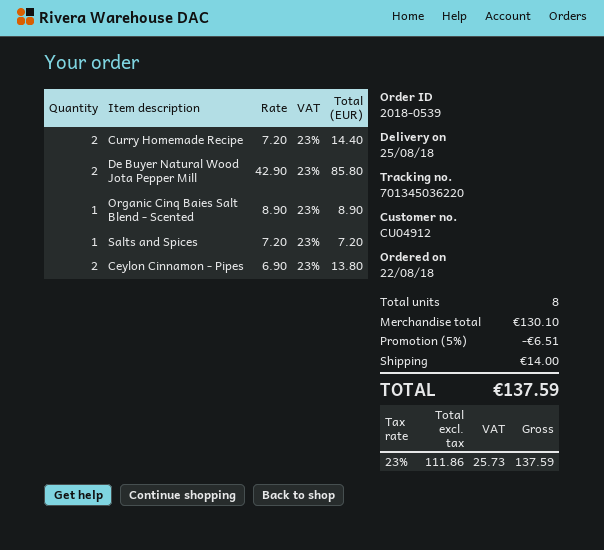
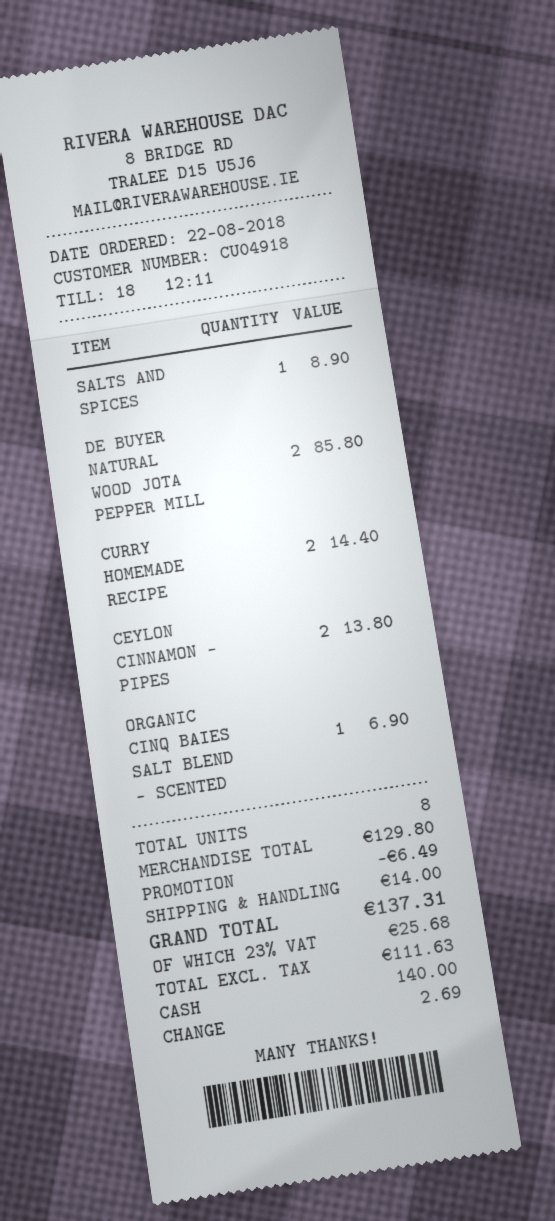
customer number: CU04912 -> CU04918
Organic Cinq Baies Salt Blend - Scented: 1 for 8.90 -> 1 for 6.90
Salts and Spices: 1 for 7.20 -> 1 for 8.90
subtotal: 130.10 -> 129.80
discount: 6.51 -> 6.49
net: 111.86 -> 111.63
tax: 23% = 25.73 -> 23% = 25.68
total: 137.59 -> 137.31

